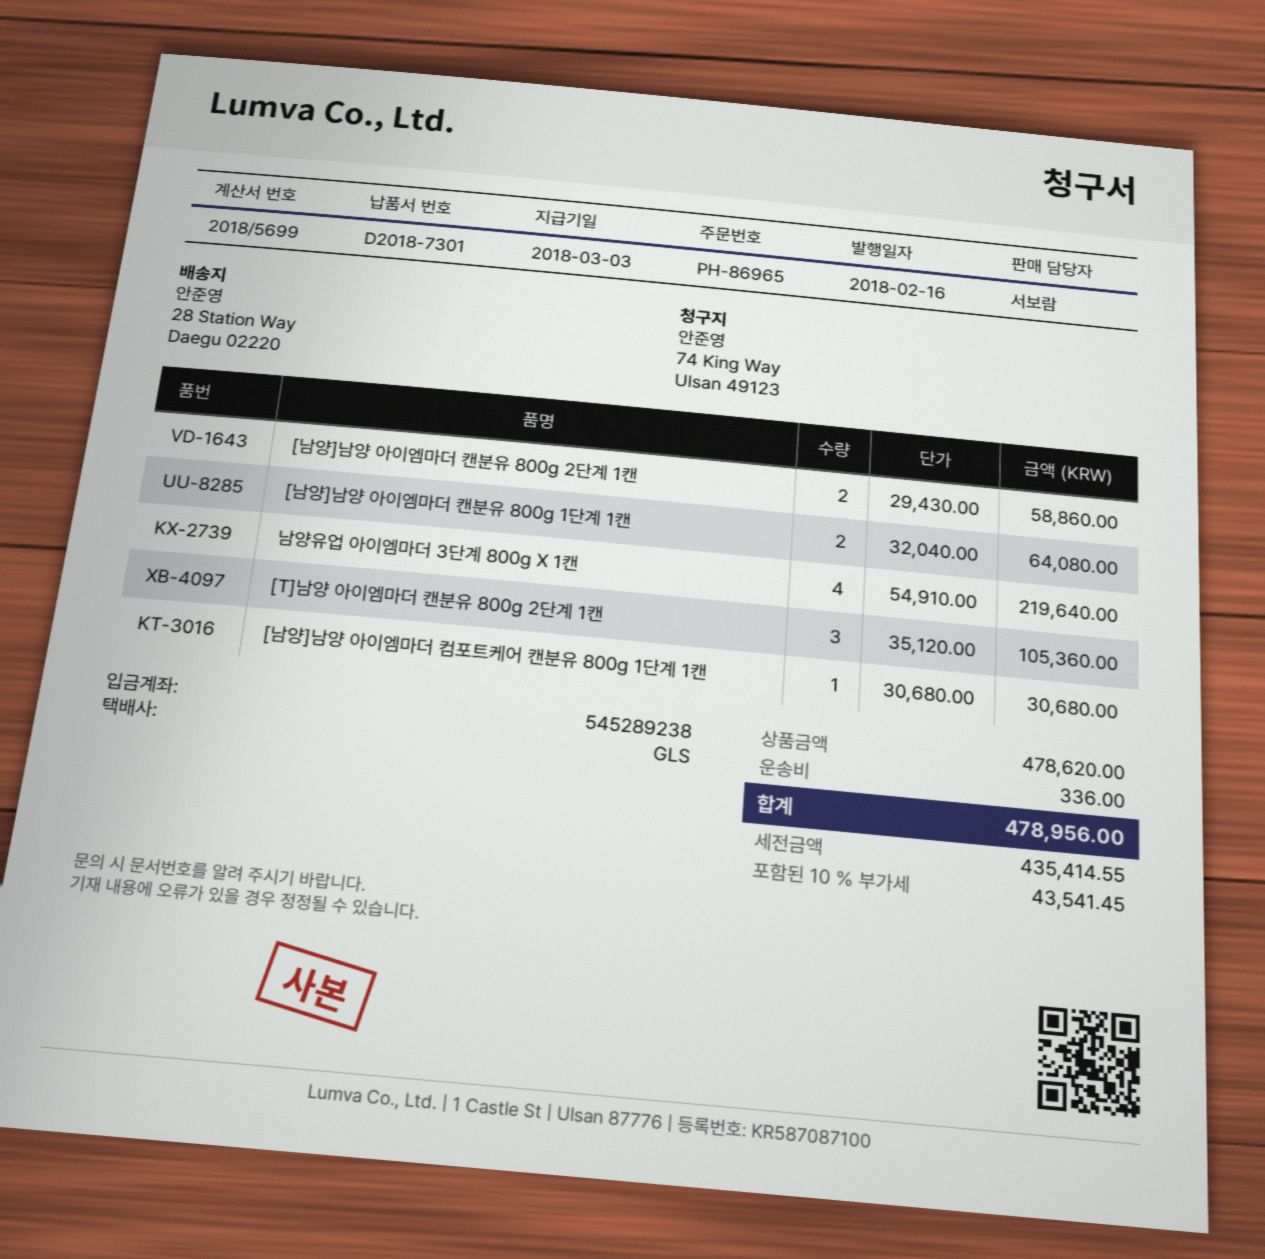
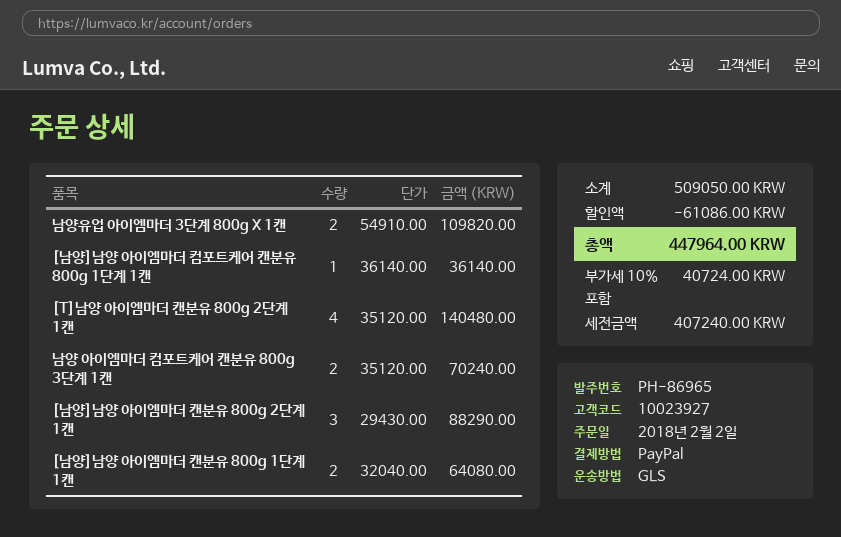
[남양]남양 아이엠마더 캔분유 800g 2단계 1캔: 2 x 29430.00 = 58860.00 -> 3 x 29430.00 = 88290.00
남양유업 아이엠마더 3단계 800g X 1캔: 4 x 54910.00 = 219640.00 -> 2 x 54910.00 = 109820.00
[T]남양 아이엠마더 캔분유 800g 2단계 1캔: 3 x 35120.00 = 105360.00 -> 4 x 35120.00 = 140480.00
[남양]남양 아이엠마더 컴포트케어 캔분유 800g 1단계 1캔: 1 x 30680.00 = 30680.00 -> 1 x 36140.00 = 36140.00
남양 아이엠마더 컴포트케어 캔분유 800g 3단계 1캔: none -> 2 x 35120.00 = 70240.00
subtotal: 478620.00 -> 509050.00
discount: none -> 61086.00
shipping: 336.00 -> none
net: 435414.55 -> 407240.00
tax: 10% = 43541.45 -> 10% = 40724.00
total: 478956.00 -> 447964.00

